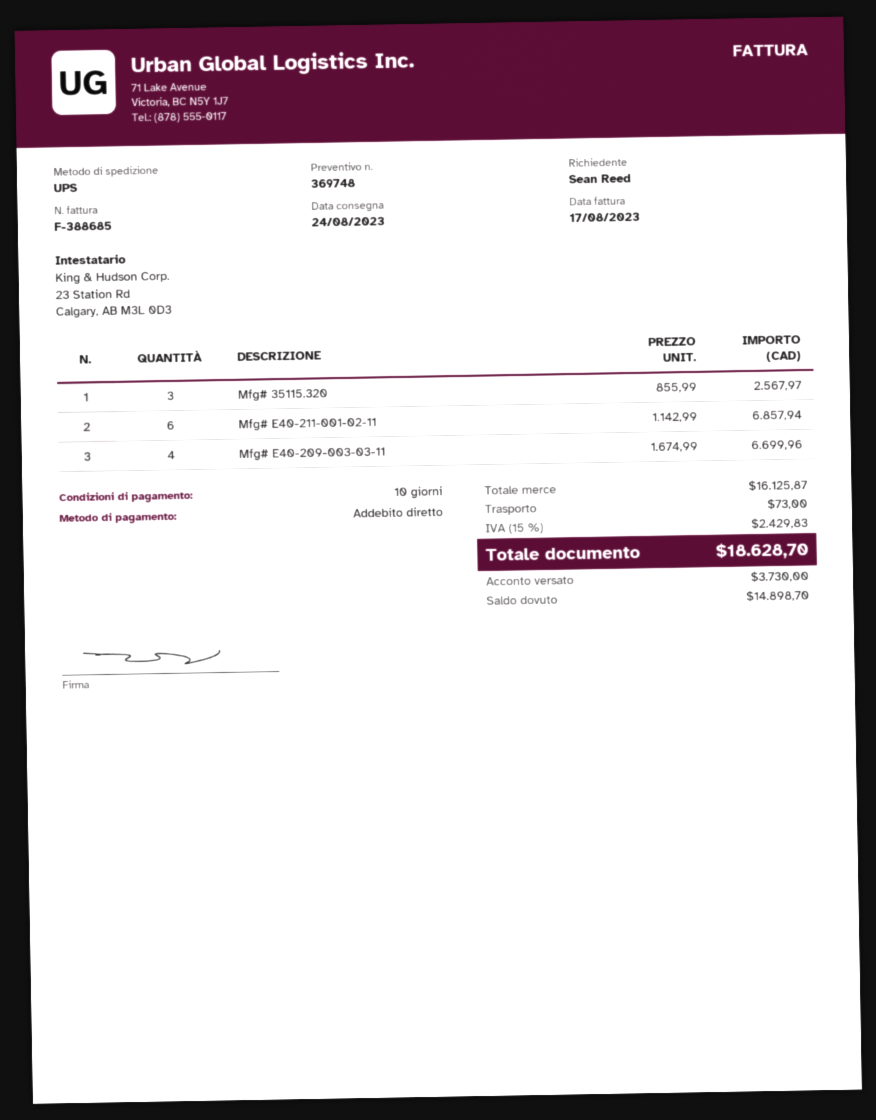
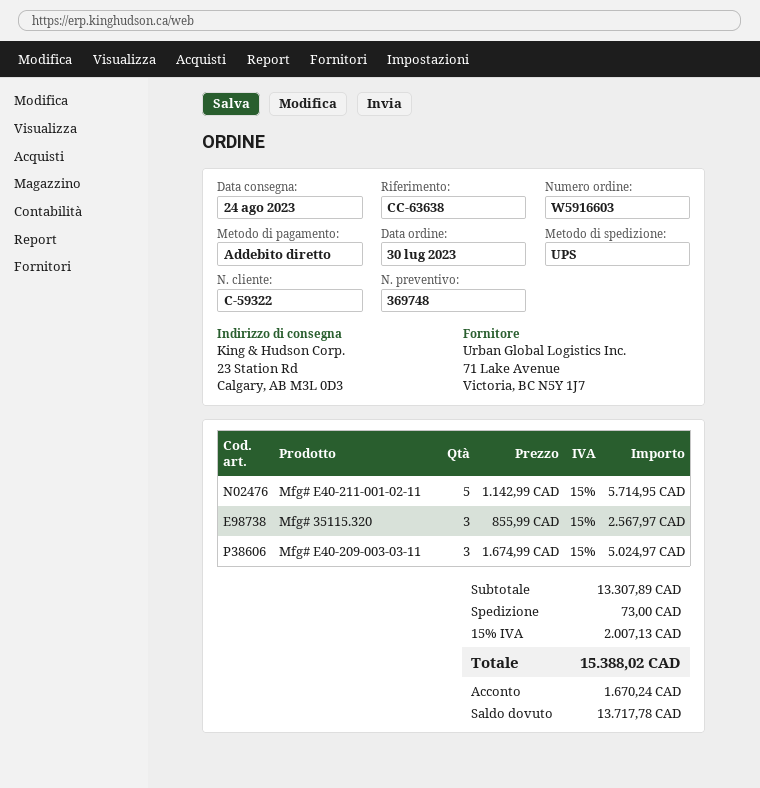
Mfg# E40-211-001-02-11: 6 x 1142.99 = 6857.94 -> 5 x 1142.99 = 5714.95
Mfg# E40-209-003-03-11: 4 x 1674.99 = 6699.96 -> 3 x 1674.99 = 5024.97
subtotal: 16125.87 -> 13307.89
tax: 15% = 2429.83 -> 15% = 2007.13
total: 18628.70 -> 15388.02
deposit: 3730.00 -> 1670.24
balance: 14898.70 -> 13717.78

